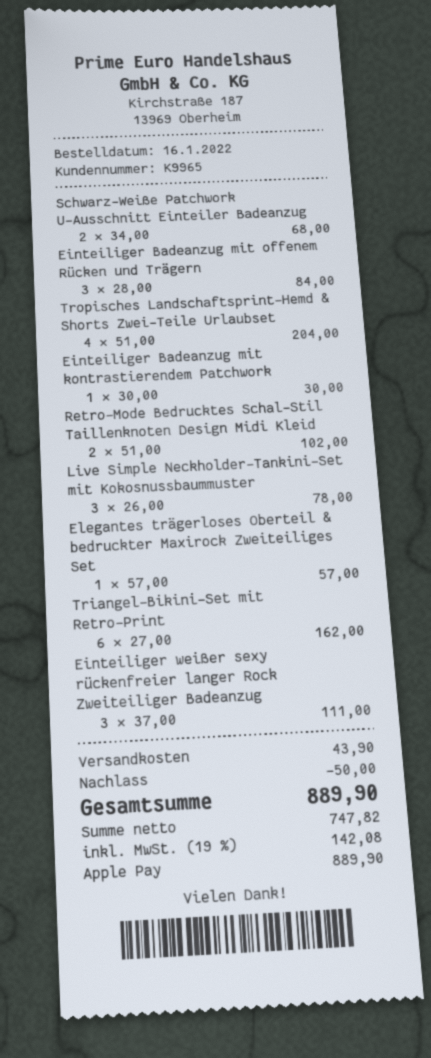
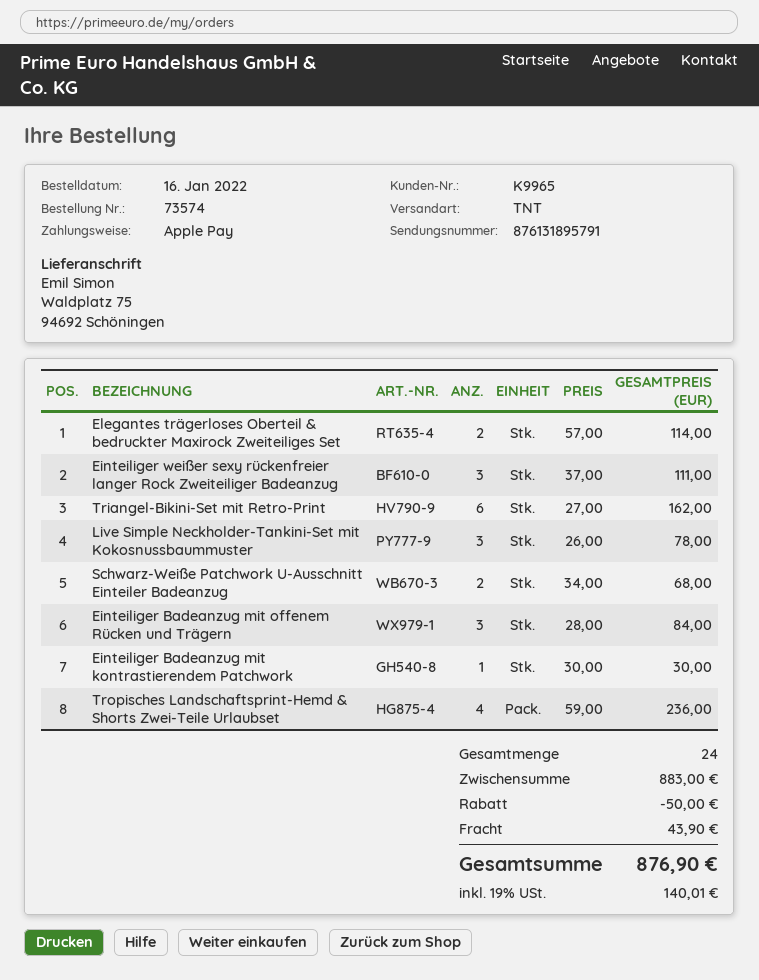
Tropisches Landschaftsprint-Hemd & Shorts Zwei-Teile Urlaubset: 4 x 51.00 = 204.00 -> 4 x 59.00 = 236.00
Retro-Mode Bedrucktes Schal-Stil Taillenknoten Design Midi Kleid: 2 x 51.00 = 102.00 -> none
Elegantes trägerloses Oberteil & bedruckter Maxirock Zweiteiliges Set: 1 x 57.00 = 57.00 -> 2 x 57.00 = 114.00
tax: 19% = 142.08 -> 19% = 140.01
total: 889.90 -> 876.90

